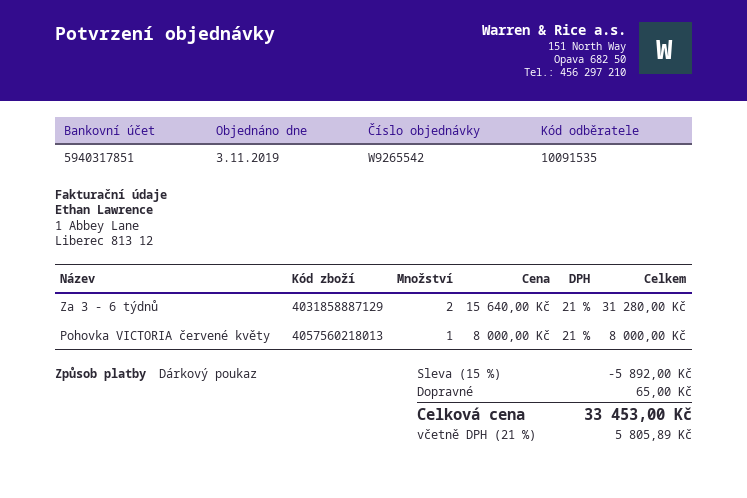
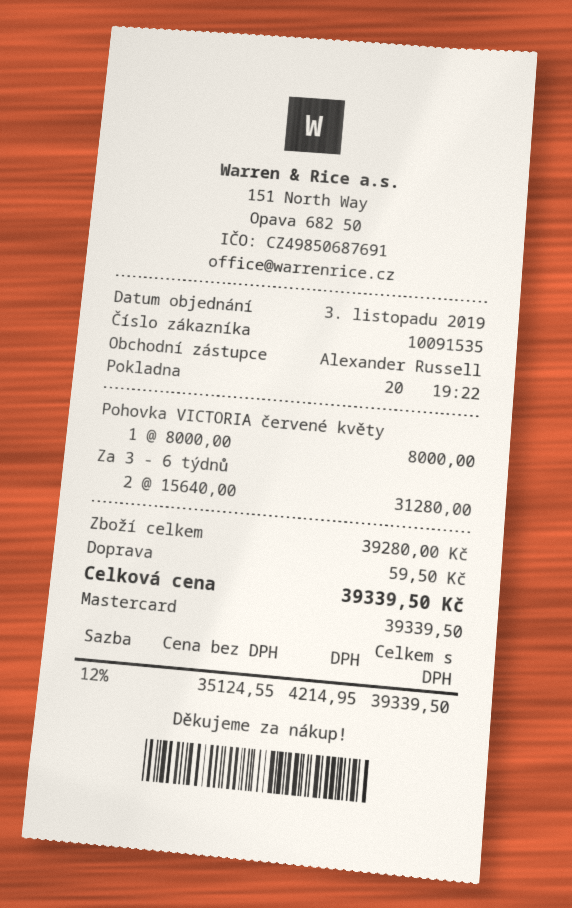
payment method: gift card -> Mastercard
discount: 15% = 5892.00 -> none
shipping: 65.00 -> 59.50
tax: 21% = 5805.89 -> 12% = 4214.95
total: 33453.00 -> 39339.50

